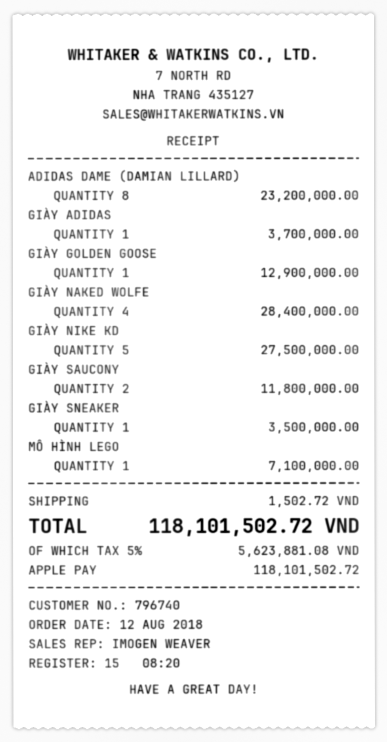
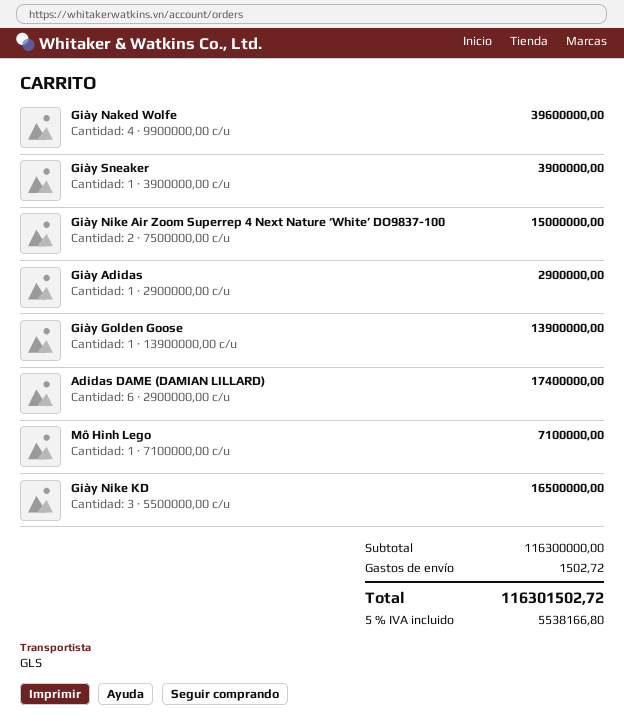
ADIDAS DAME (DAMIAN LILLARD): 8 for 23200000.00 -> 6 for 17400000.00
GIÀY ADIDAS: 1 for 3700000.00 -> 1 for 2900000.00
GIÀY GOLDEN GOOSE: 1 for 12900000.00 -> 1 for 13900000.00
GIÀY NAKED WOLFE: 4 for 28400000.00 -> 4 for 39600000.00
GIÀY NIKE KD: 5 for 27500000.00 -> 3 for 16500000.00
GIÀY SAUCONY: 2 for 11800000.00 -> none
GIÀY SNEAKER: 1 for 3500000.00 -> 1 for 3900000.00
Giày Nike Air Zoom Superrep 4 Next Nature ‘White’ DO9837-100: none -> 2 for 15000000.00
tax: 5% = 5623881.08 -> 5% = 5538166.80
total: 118101502.72 -> 116301502.72

